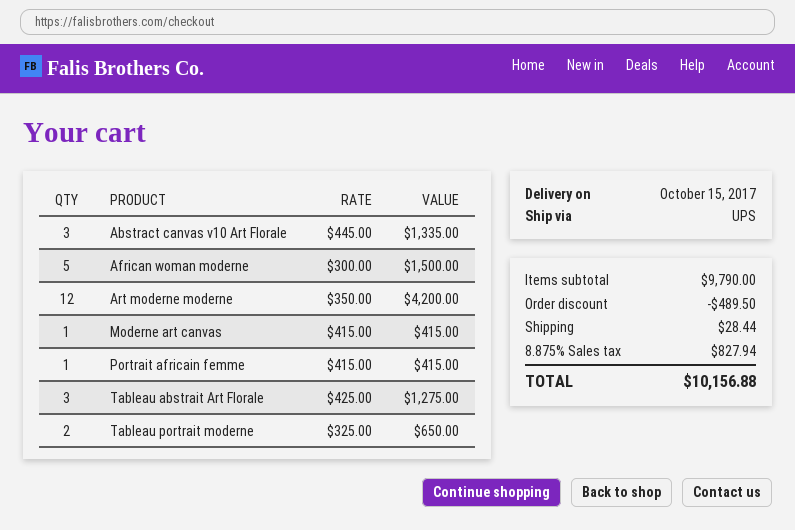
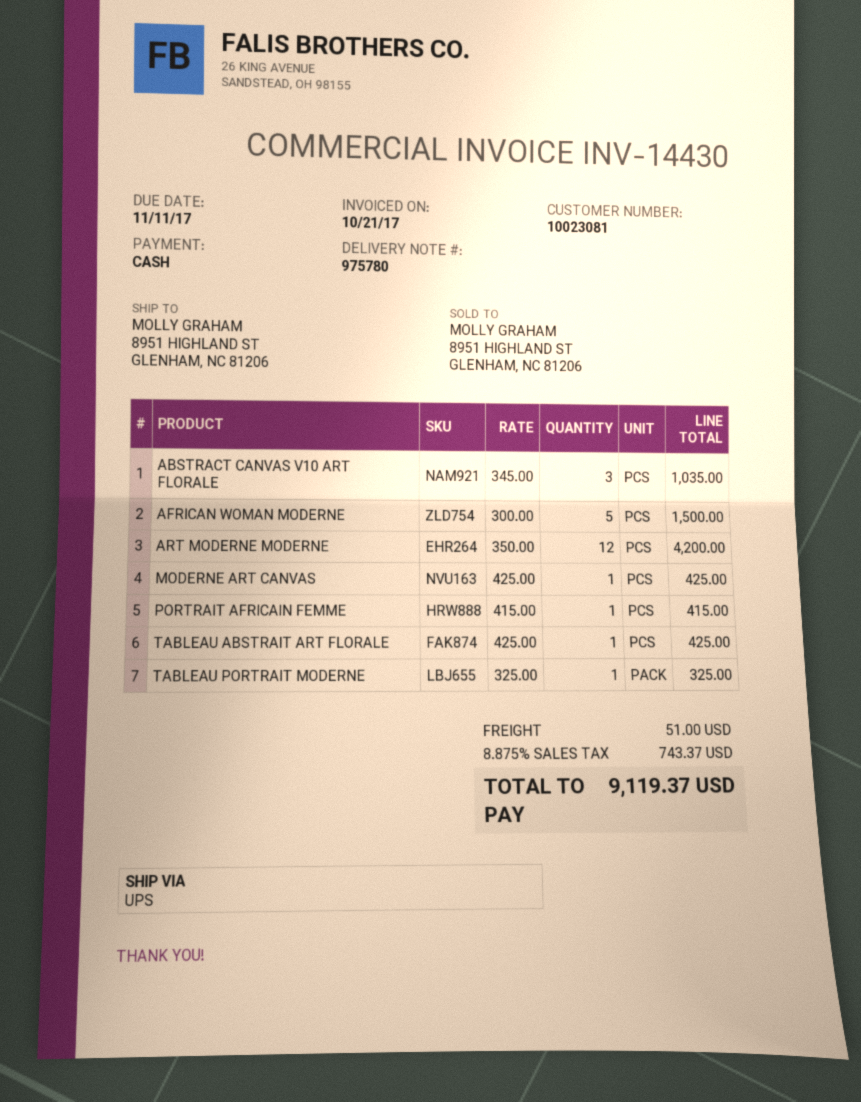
Abstract canvas v10 Art Florale: 3 x 445.00 = 1335.00 -> 3 x 345.00 = 1035.00
Moderne art canvas: 1 x 415.00 = 415.00 -> 1 x 425.00 = 425.00
Tableau abstrait Art Florale: 3 x 425.00 = 1275.00 -> 1 x 425.00 = 425.00
Tableau portrait moderne: 2 x 325.00 = 650.00 -> 1 x 325.00 = 325.00
discount: 489.50 -> none
shipping: 28.44 -> 51.00
tax: 8.875% = 827.94 -> 8.875% = 743.37
total: 10156.88 -> 9119.37

